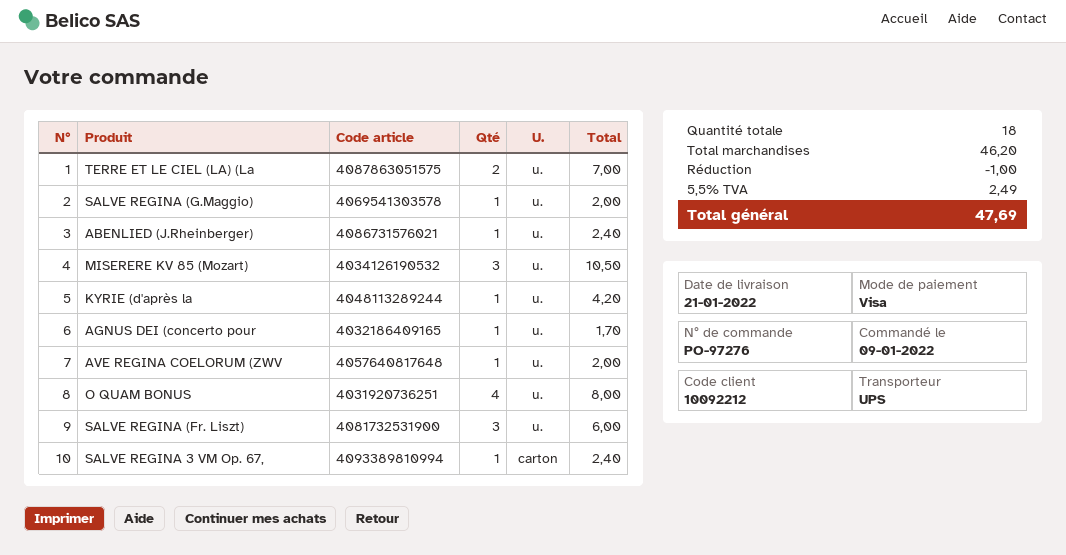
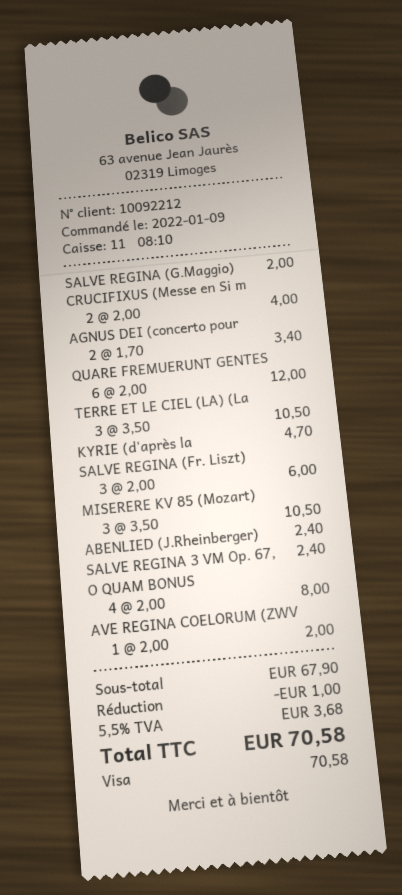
TERRE ET LE CIEL (LA) (La: 2 for 7.00 -> 3 for 10.50
KYRIE (d'après la: 1 for 4.20 -> 1 for 4.70
AGNUS DEI (concerto pour: 1 for 1.70 -> 2 for 3.40
CRUCIFIXUS (Messe en Si m: none -> 2 for 4.00
QUARE FREMUERUNT GENTES: none -> 6 for 12.00
subtotal: 46.20 -> 67.90
tax: 5.5% = 2.49 -> 5.5% = 3.68
total: 47.69 -> 70.58

